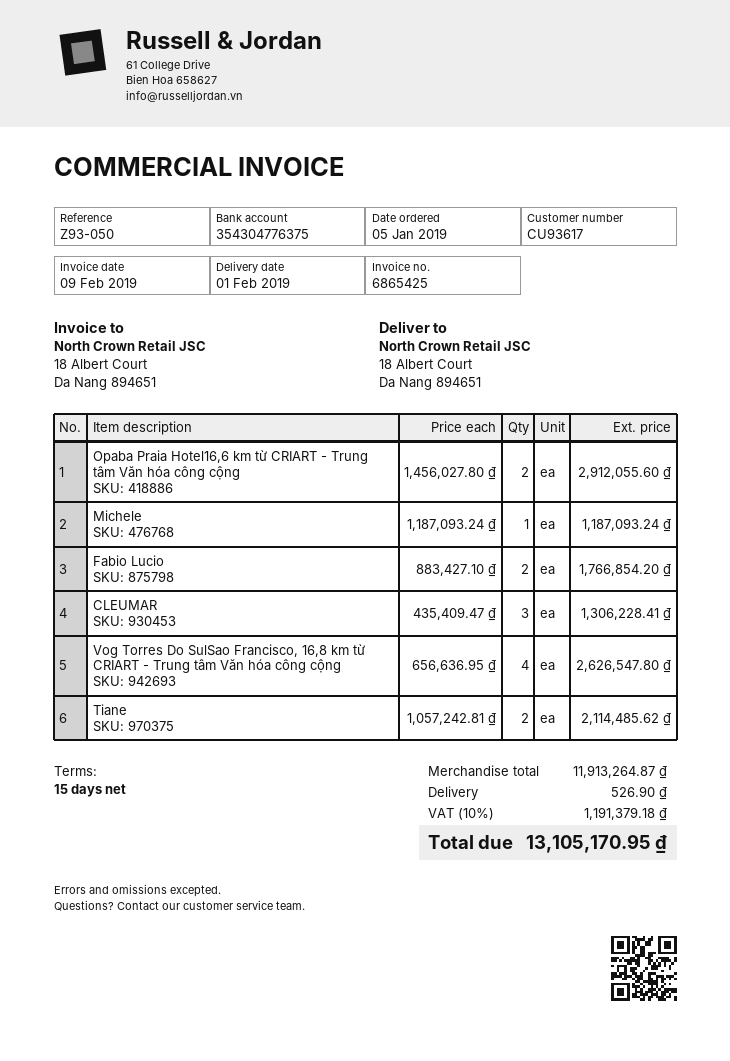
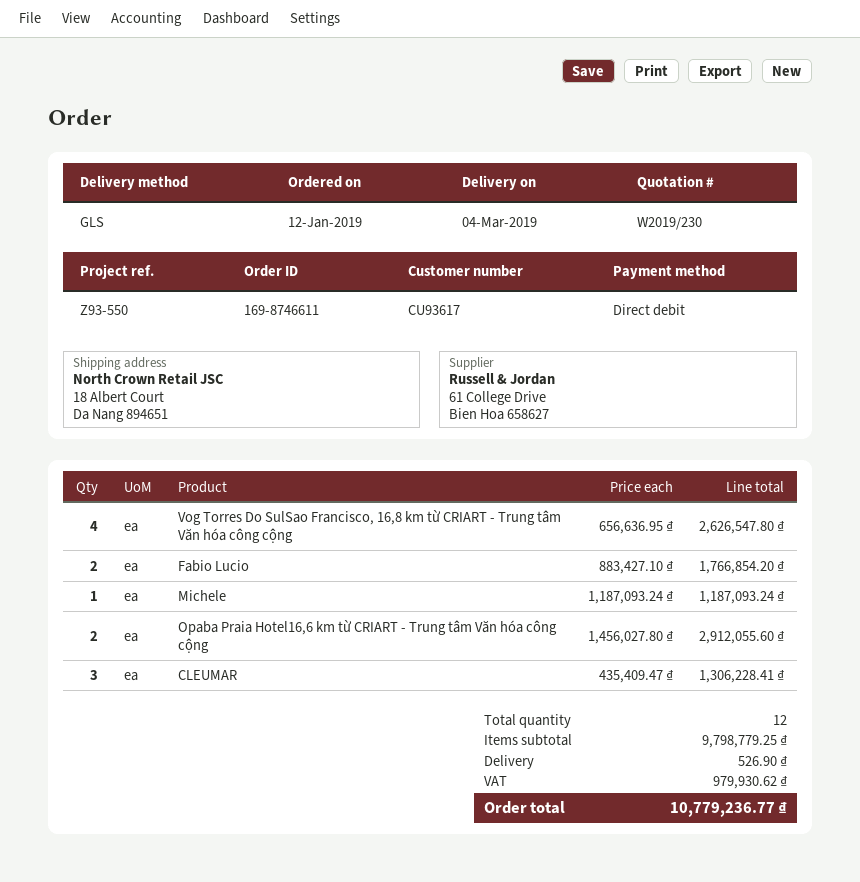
order date: 2019-01-05 -> 2019-01-12
delivery date: 2019-02-01 -> 2019-03-04
reference: Z93-050 -> Z93-550
Tiane: 2 x 1057242.81 = 2114485.62 -> none
subtotal: 11913264.87 -> 9798779.25
tax: 1191379.18 -> 979930.62
total: 13105170.95 -> 10779236.77

